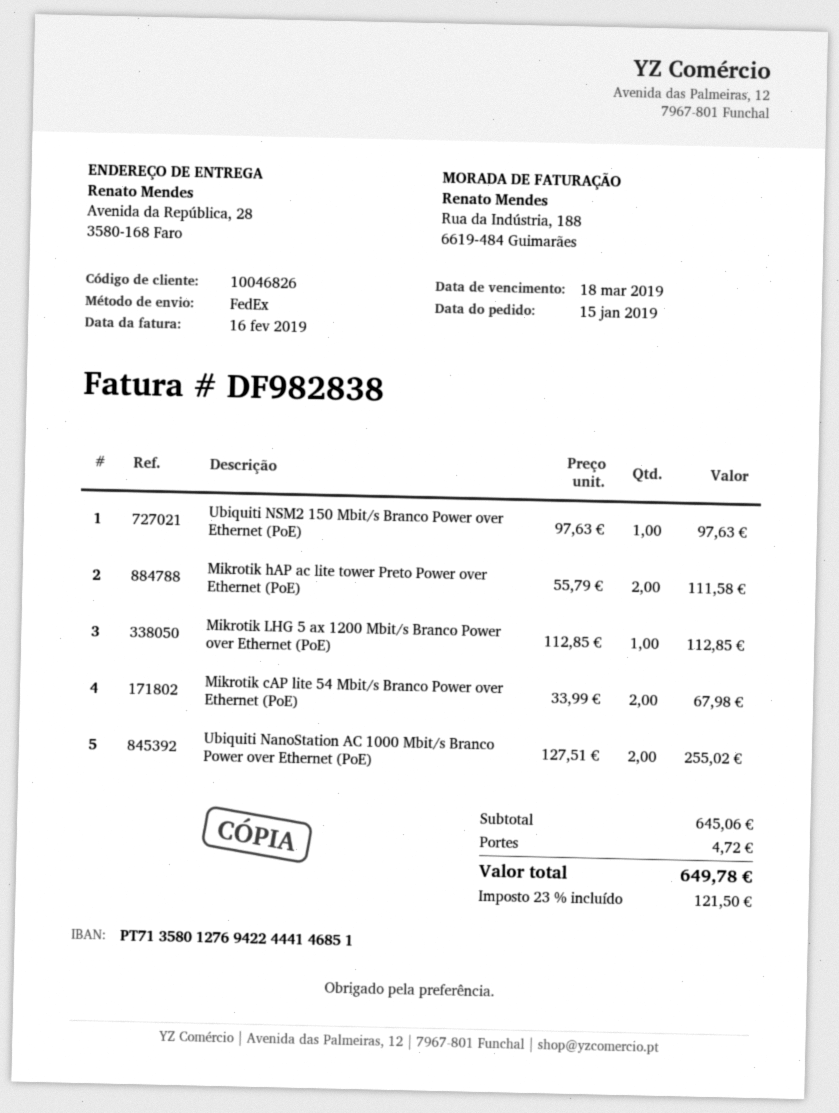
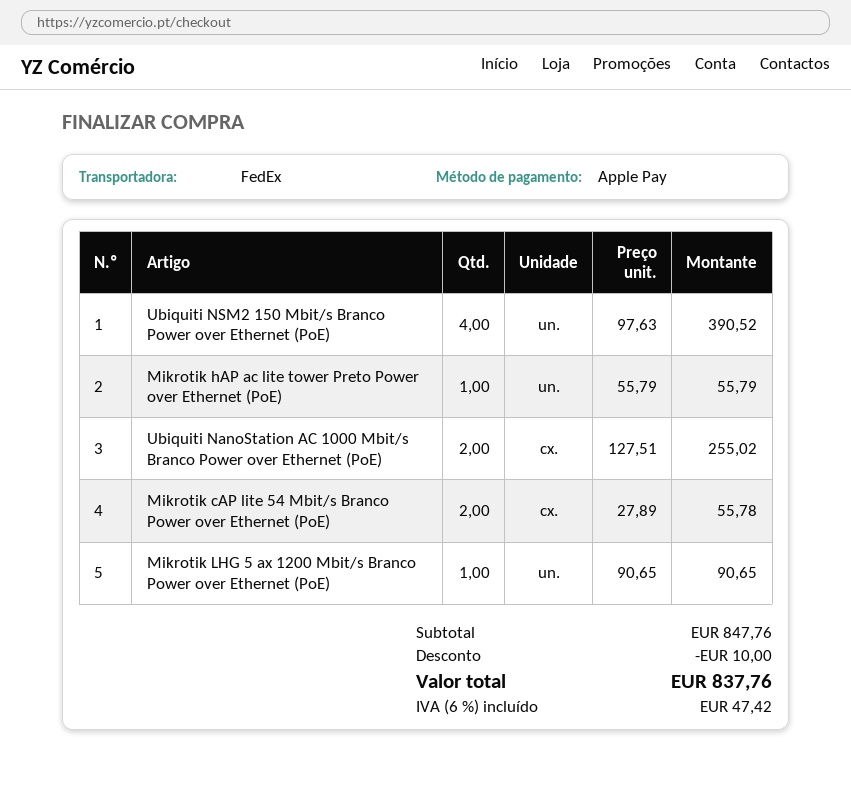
Ubiquiti NSM2 150 Mbit/s Branco Power over Ethernet (PoE): 1 x 97.63 = 97.63 -> 4 x 97.63 = 390.52
Mikrotik hAP ac lite tower Preto Power over Ethernet (PoE): 2 x 55.79 = 111.58 -> 1 x 55.79 = 55.79
Mikrotik LHG 5 ax 1200 Mbit/s Branco Power over Ethernet (PoE): 1 x 112.85 = 112.85 -> 1 x 90.65 = 90.65
Mikrotik cAP lite 54 Mbit/s Branco Power over Ethernet (PoE): 2 x 33.99 = 67.98 -> 2 x 27.89 = 55.78
subtotal: 645.06 -> 847.76
discount: none -> 10.00
shipping: 4.72 -> none
tax: 23% = 121.50 -> 6% = 47.42
total: 649.78 -> 837.76

